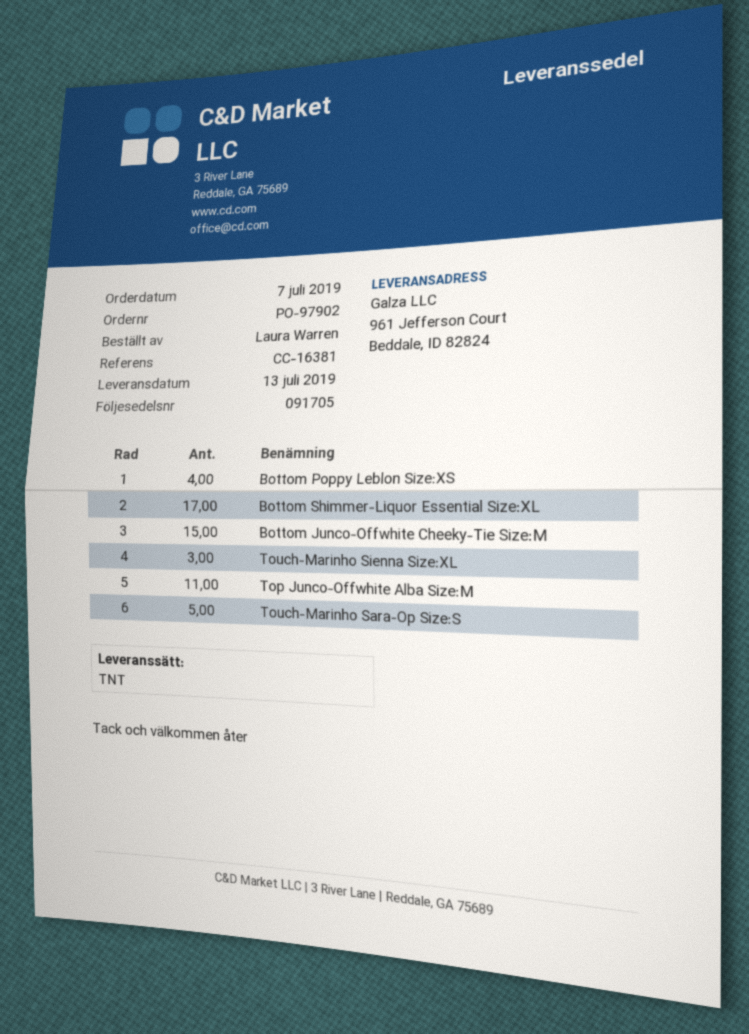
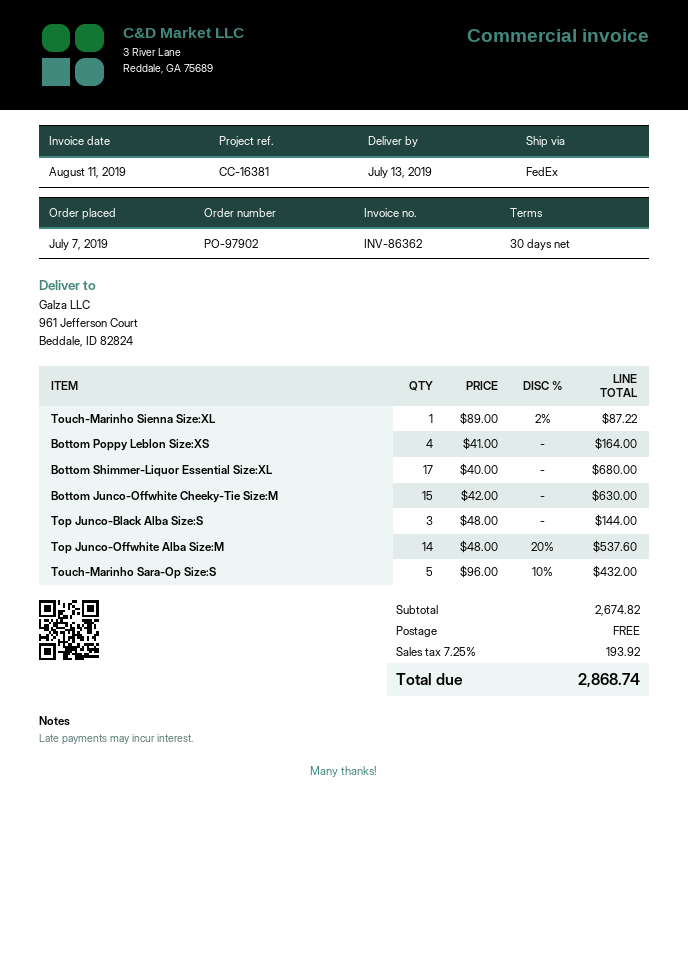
shipping method: TNT -> FedEx
Touch-Marinho Sienna Size:XL: 3 -> 1
Top Junco-Offwhite Alba Size:M: 11 -> 14
Top Junco-Black Alba Size:S: none -> 3

